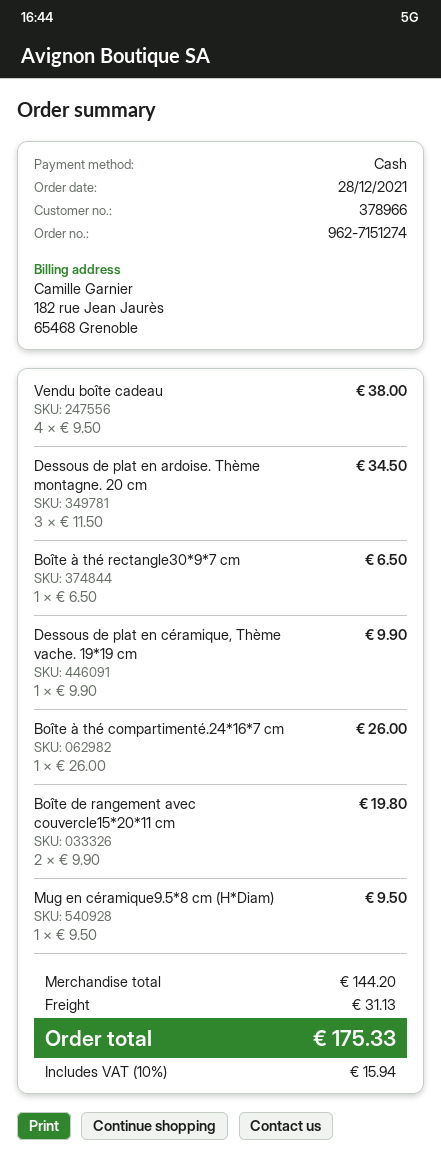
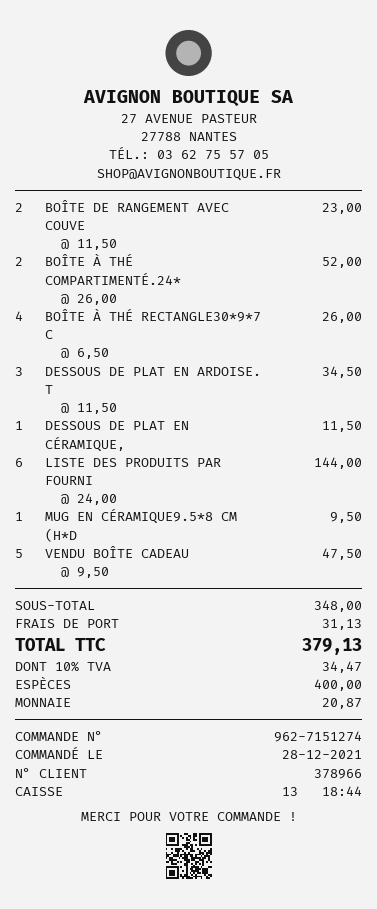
Vendu boîte cadeau: 4 x 9.50 = 38.00 -> 5 x 9.50 = 47.50
Boîte à thé rectangle30*9*7 cm: 1 x 6.50 = 6.50 -> 4 x 6.50 = 26.00
Dessous de plat en céramique, Thème vache. 19*19 cm: 1 x 9.90 = 9.90 -> 1 x 11.50 = 11.50
Boîte à thé compartimenté.24*16*7 cm: 1 x 26.00 = 26.00 -> 2 x 26.00 = 52.00
Boîte de rangement avec couvercle15*20*11 cm: 2 x 9.90 = 19.80 -> 2 x 11.50 = 23.00
LISTE DES PRODUITS PAR FOURNI: none -> 6 x 24.00 = 144.00
subtotal: 144.20 -> 348.00
tax: 10% = 15.94 -> 10% = 34.47
total: 175.33 -> 379.13

